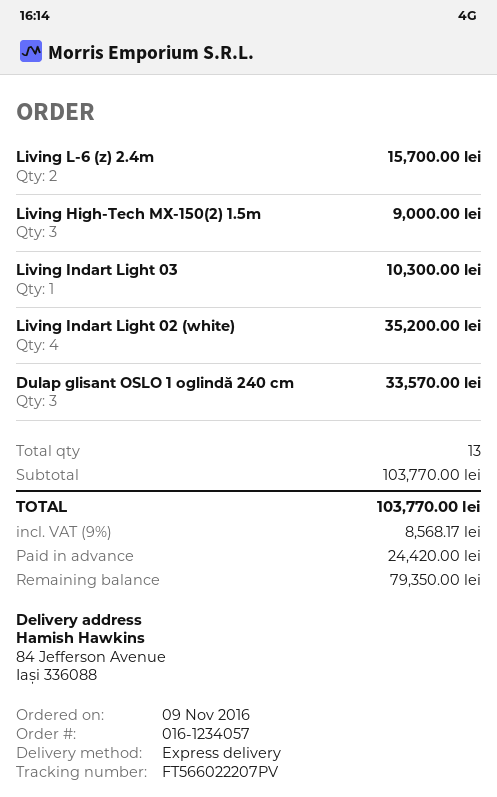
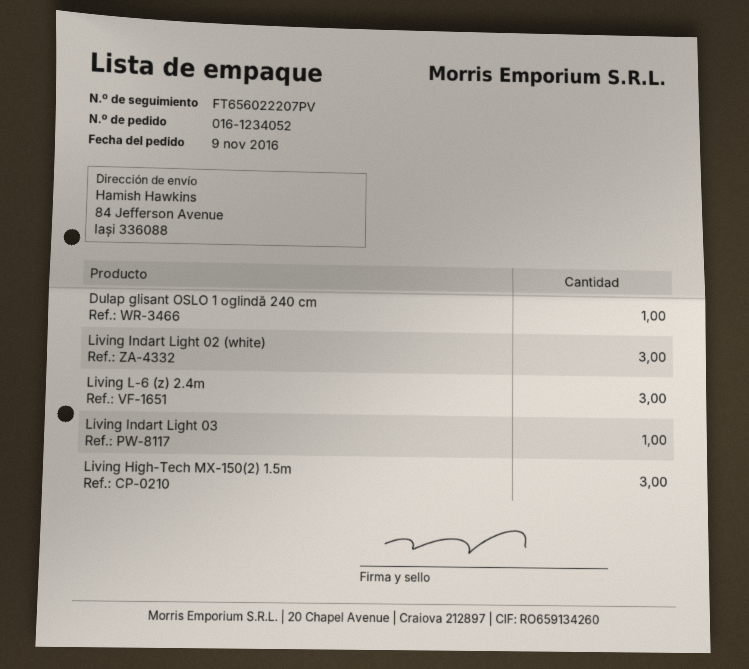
order number: 016-1234057 -> 016-1234052
tracking number: FT566022207PV -> FT656022207PV
Living L-6 (z) 2.4m: 2 -> 3
Living Indart Light 02 (white): 4 -> 3
Dulap glisant OSLO 1 oglindă 240 cm: 3 -> 1

